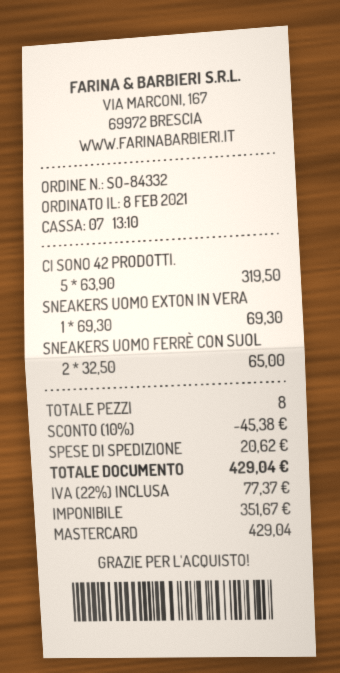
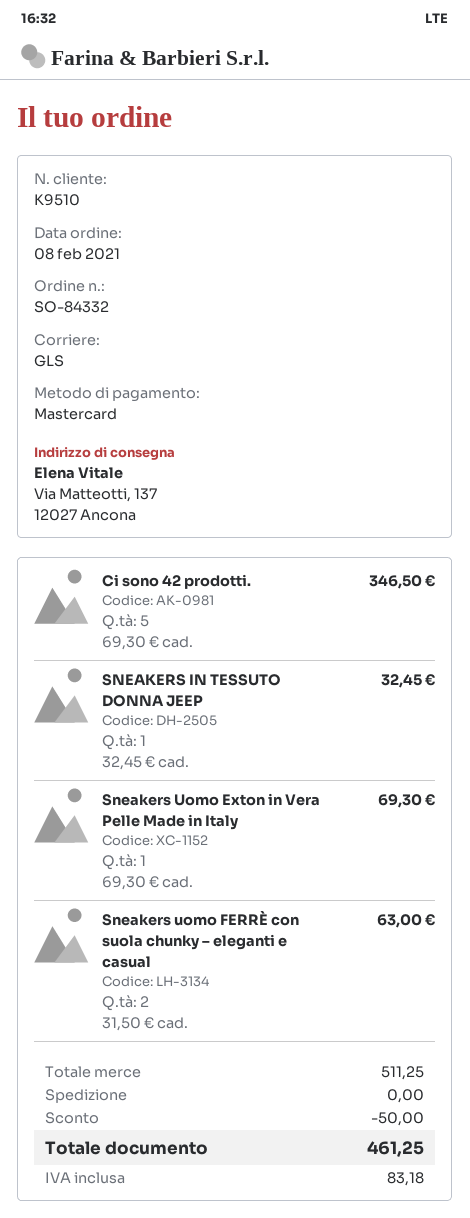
CI SONO 42 PRODOTTI.: 5 x 63.90 = 319.50 -> 5 x 69.30 = 346.50
SNEAKERS UOMO FERRÈ CON SUOL: 2 x 32.50 = 65.00 -> 2 x 31.50 = 63.00
SNEAKERS IN TESSUTO DONNA JEEP: none -> 1 x 32.45 = 32.45
discount: 45.38 -> 50.00
shipping: 20.62 -> 0.00
tax: 77.37 -> 83.18
total: 429.04 -> 461.25

